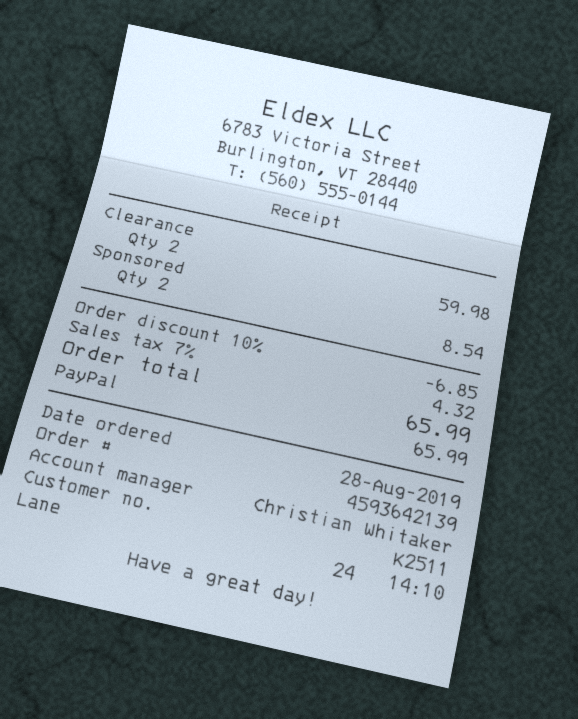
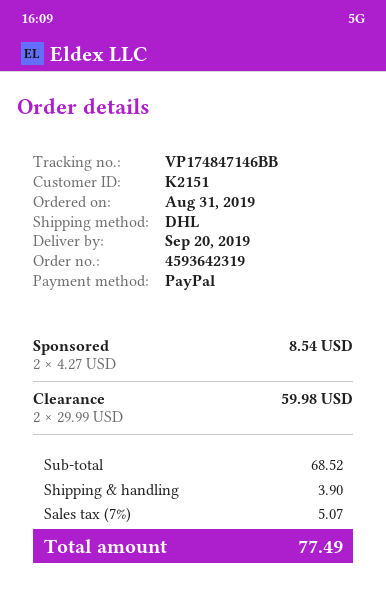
order number: 4593642139 -> 4593642319
order date: 2019-08-28 -> 2019-08-31
customer number: K2511 -> K2151
discount: 10% = 6.85 -> none
shipping: none -> 3.90
tax: 7% = 4.32 -> 7% = 5.07
total: 65.99 -> 77.49

